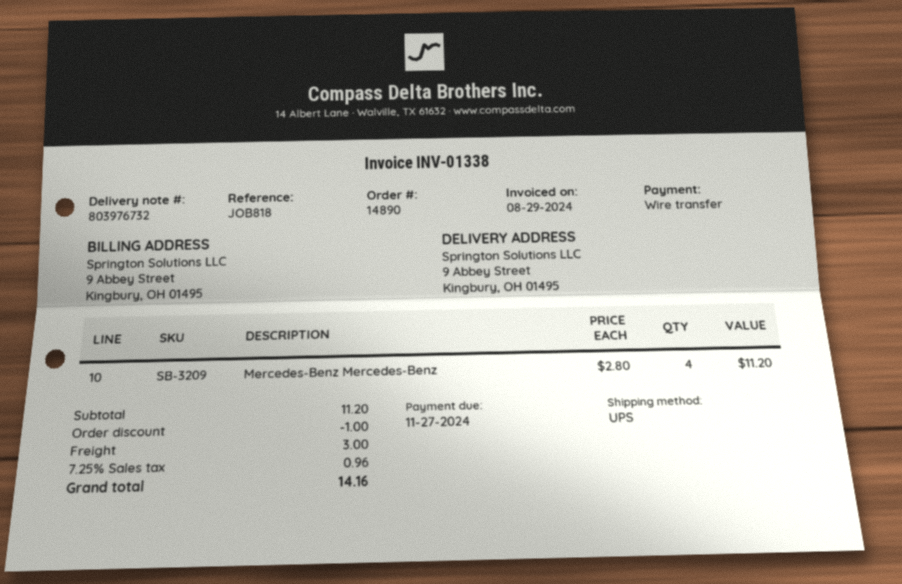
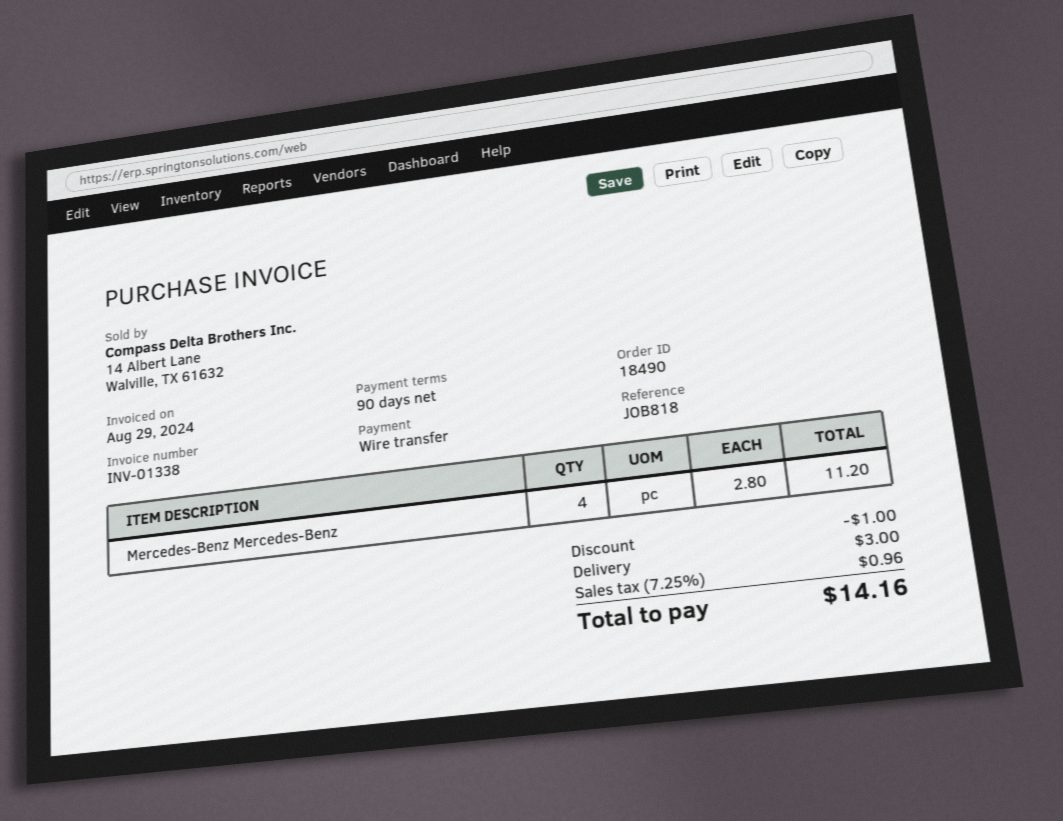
order number: 14890 -> 18490

